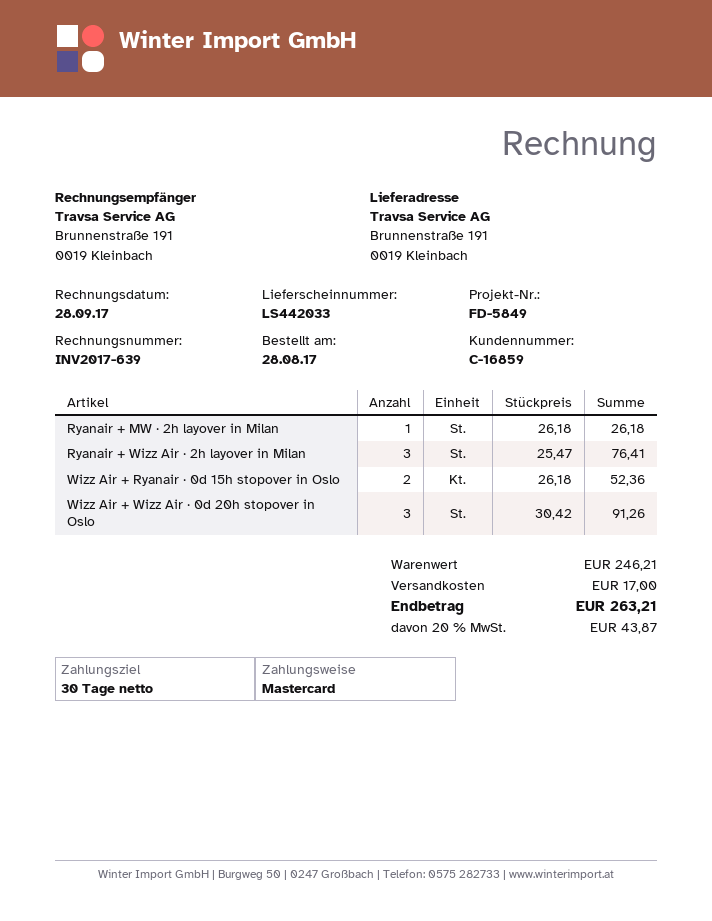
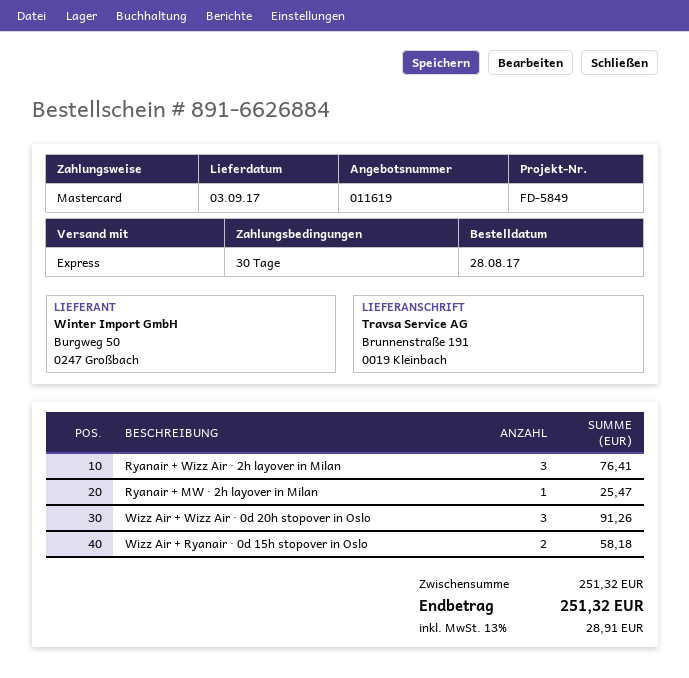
Ryanair + MW · 2h layover in Milan: 1 for 26.18 -> 1 for 25.47
Wizz Air + Ryanair · 0d 15h stopover in Oslo: 2 for 52.36 -> 2 for 58.18
subtotal: 246.21 -> 251.32
shipping: 17.00 -> none
tax: 20% = 43.87 -> 13% = 28.91
total: 263.21 -> 251.32

